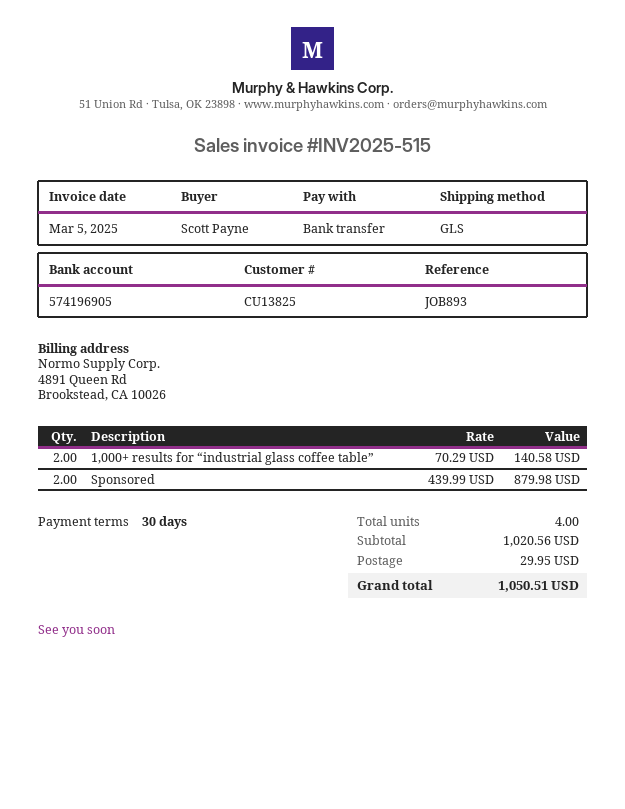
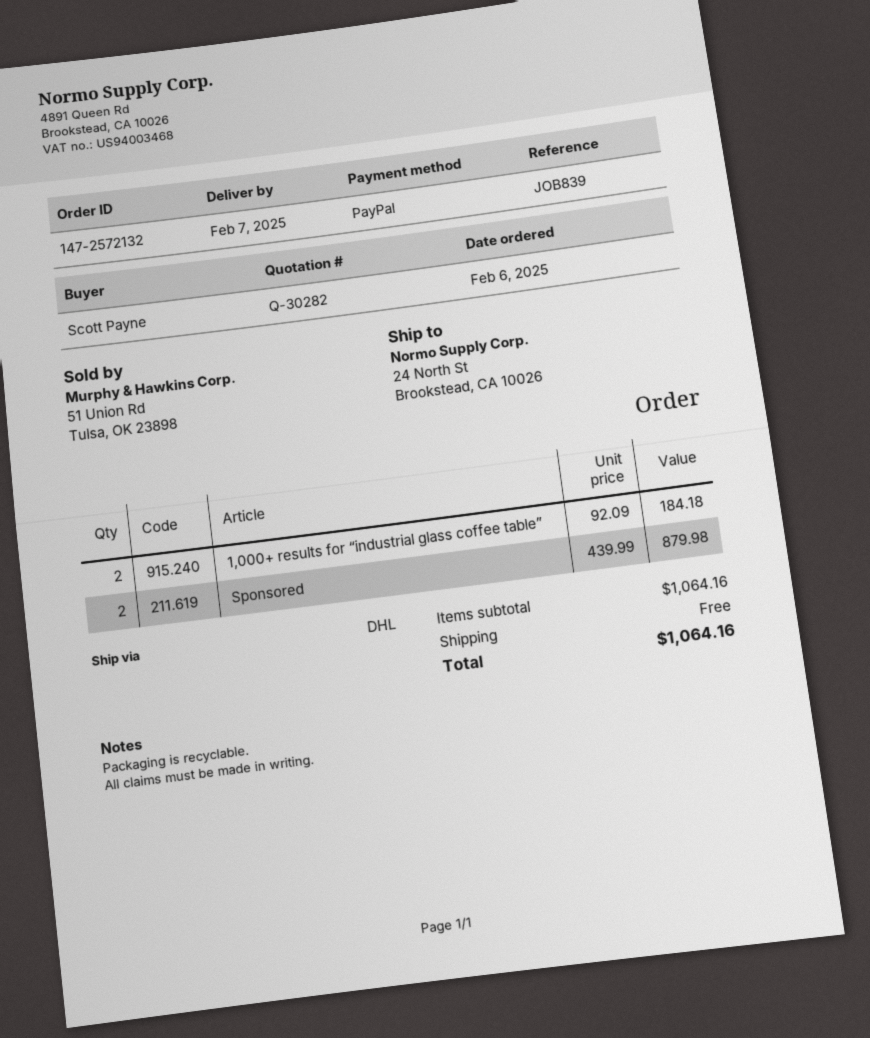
reference: JOB893 -> JOB839
payment method: bank transfer -> PayPal
shipping method: GLS -> DHL
1,000+ results for “industrial glass coffee table”: 2 x 70.29 = 140.58 -> 2 x 92.09 = 184.18
subtotal: 1020.56 -> 1064.16
shipping: 29.95 -> 0.00
total: 1050.51 -> 1064.16

